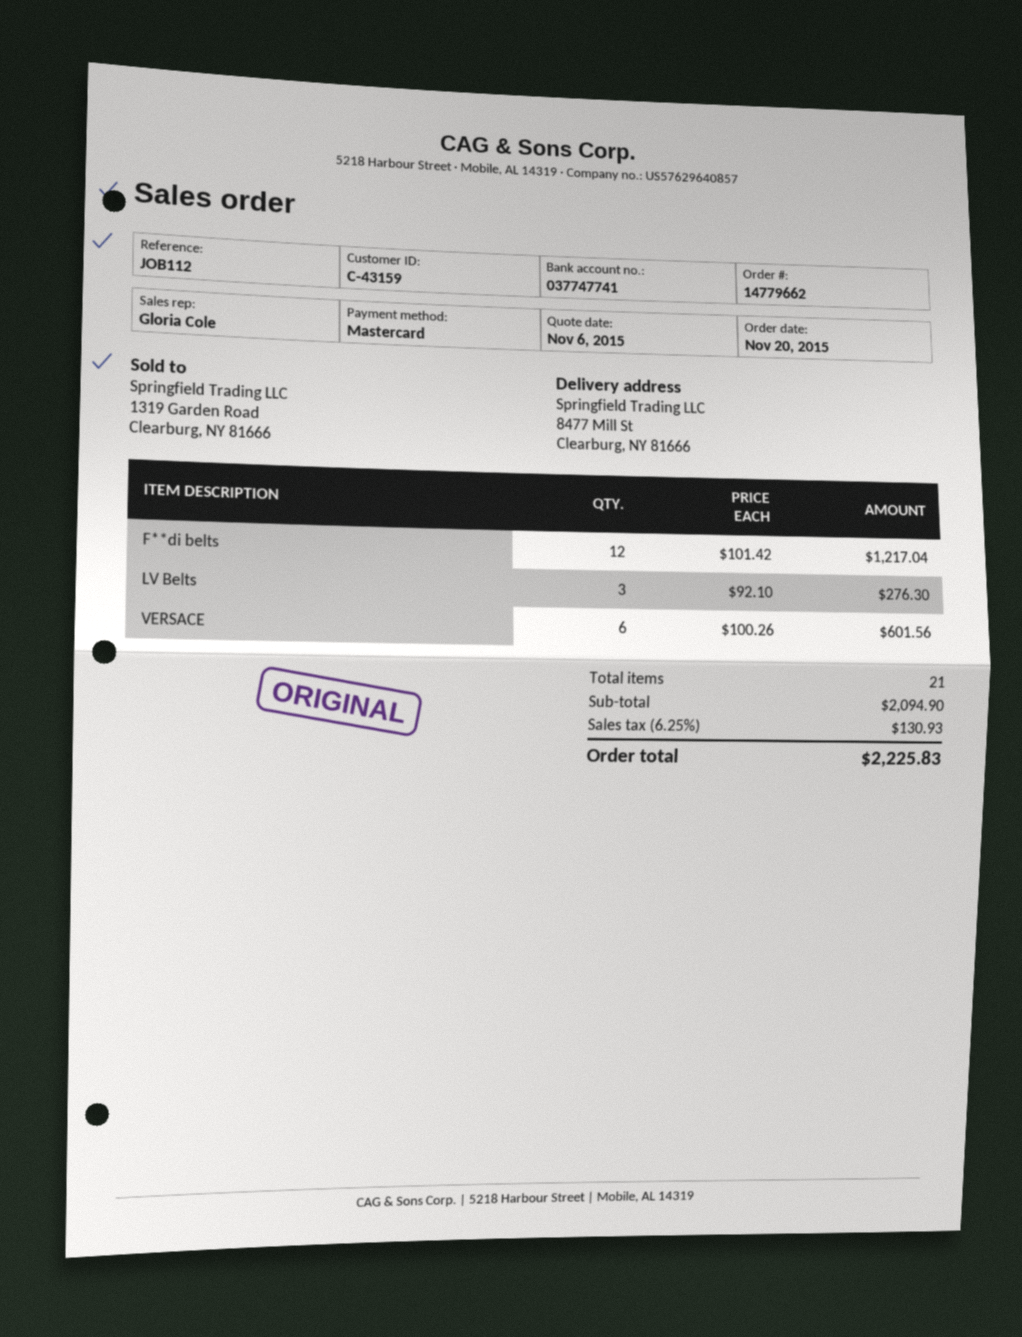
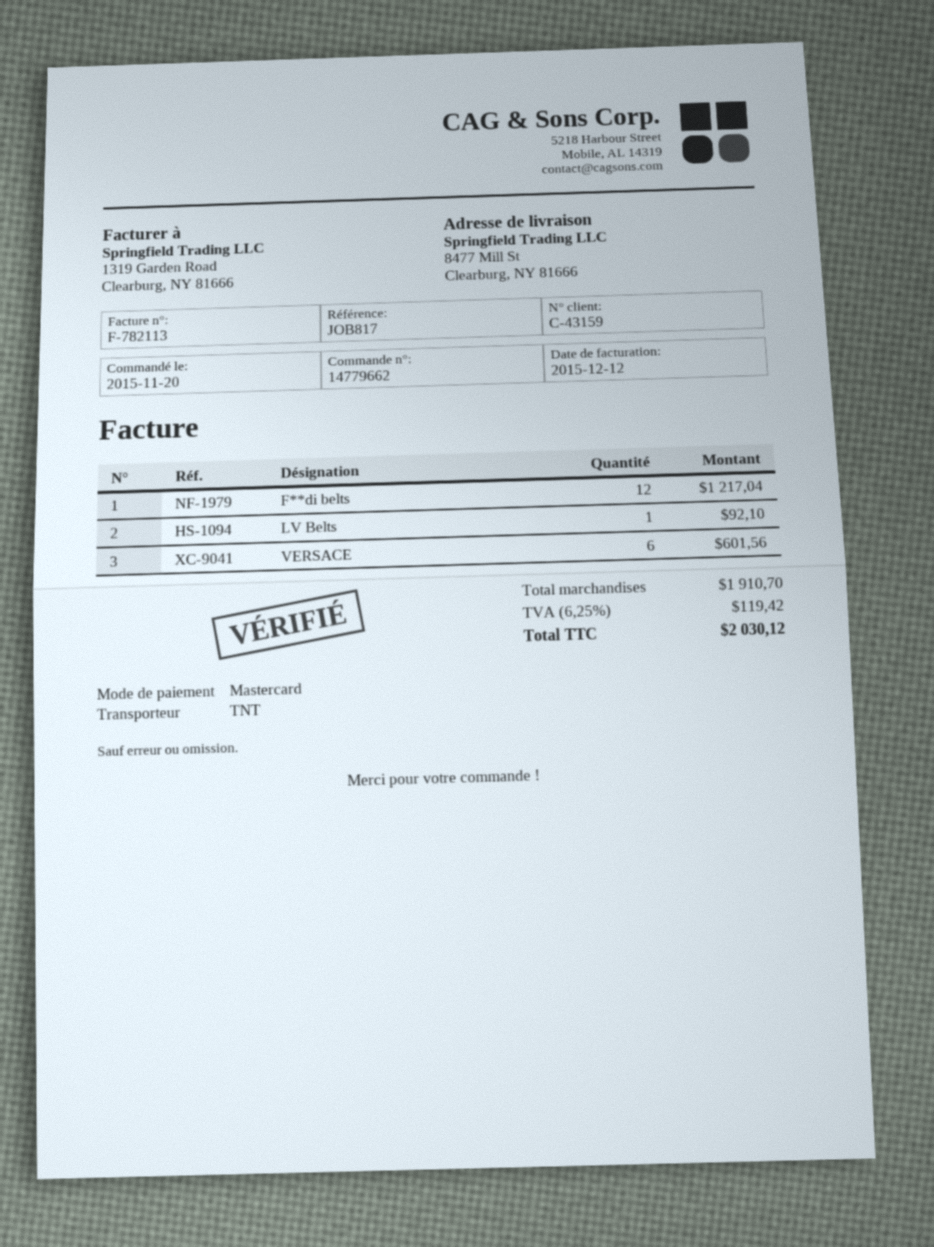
reference: JOB112 -> JOB817
LV Belts: 3 for 276.30 -> 1 for 92.10
subtotal: 2094.90 -> 1910.70
tax: 6.25% = 130.93 -> 6.25% = 119.42
total: 2225.83 -> 2030.12

